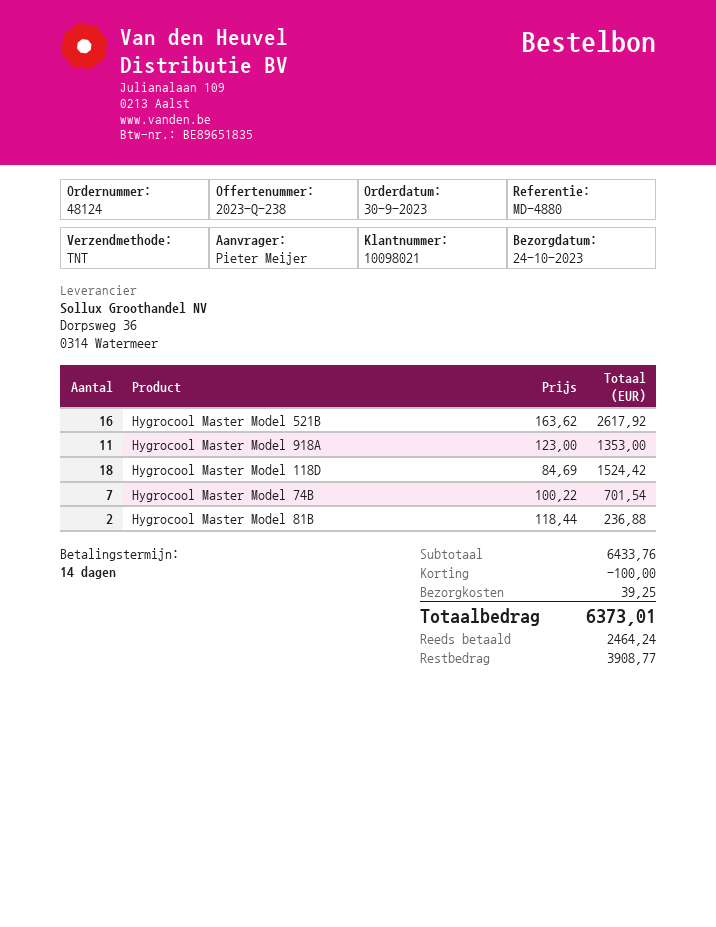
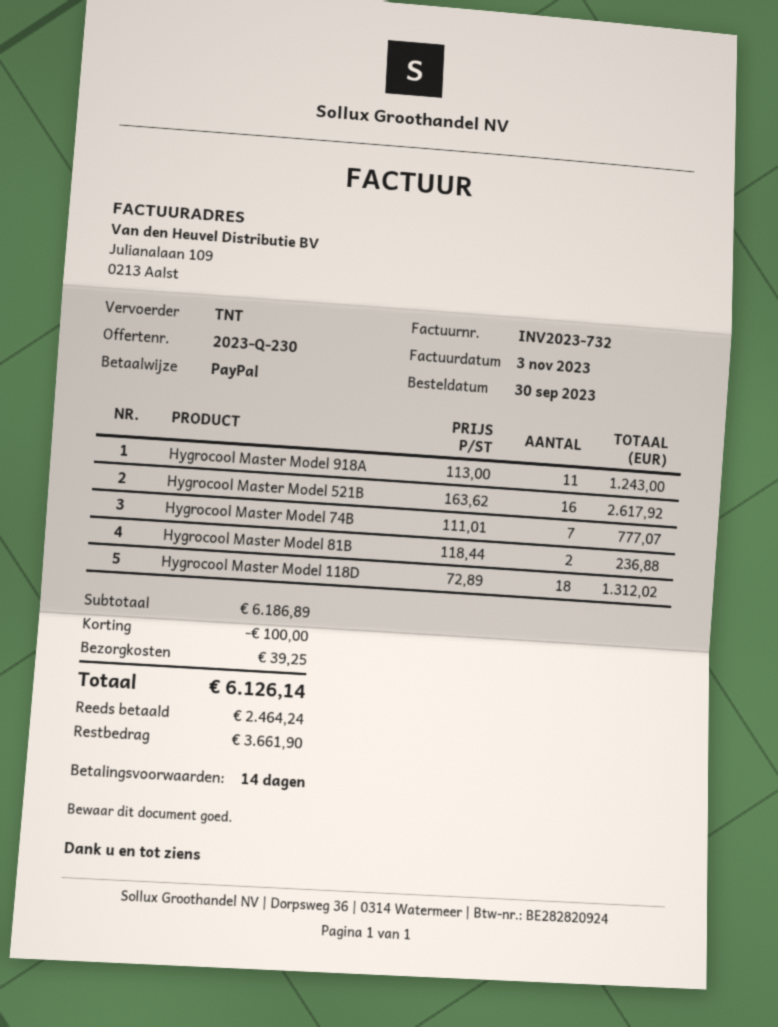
quote number: 2023-Q-238 -> 2023-Q-230
Hygrocool Master Model 918A: 11 x 123.00 = 1353.00 -> 11 x 113.00 = 1243.00
Hygrocool Master Model 118D: 18 x 84.69 = 1524.42 -> 18 x 72.89 = 1312.02
Hygrocool Master Model 74B: 7 x 100.22 = 701.54 -> 7 x 111.01 = 777.07
subtotal: 6433.76 -> 6186.89
total: 6373.01 -> 6126.14
balance: 3908.77 -> 3661.90

